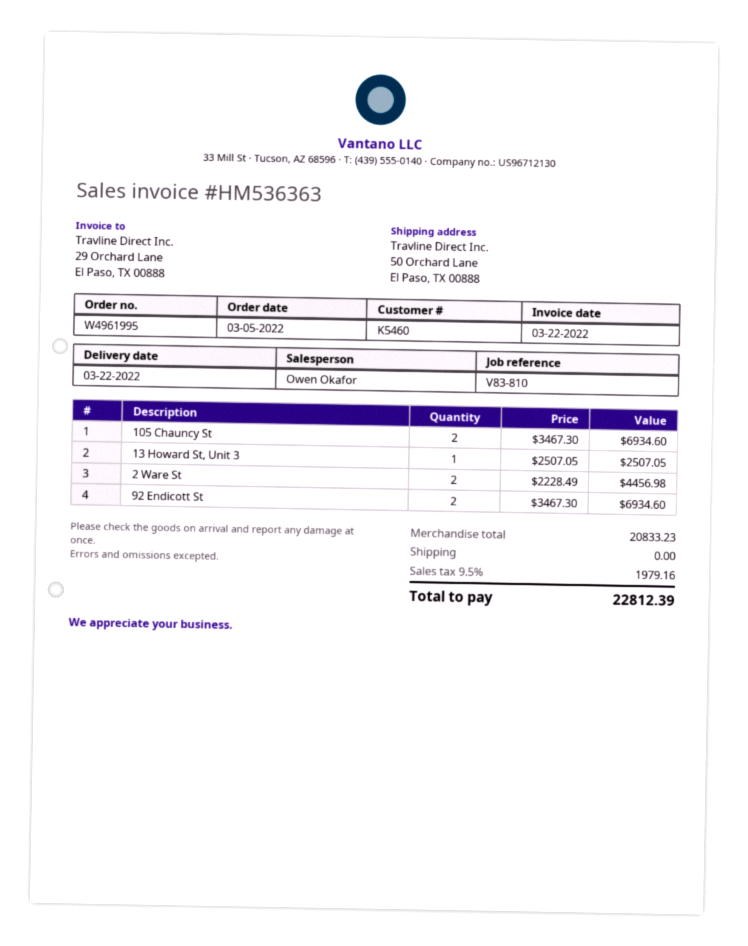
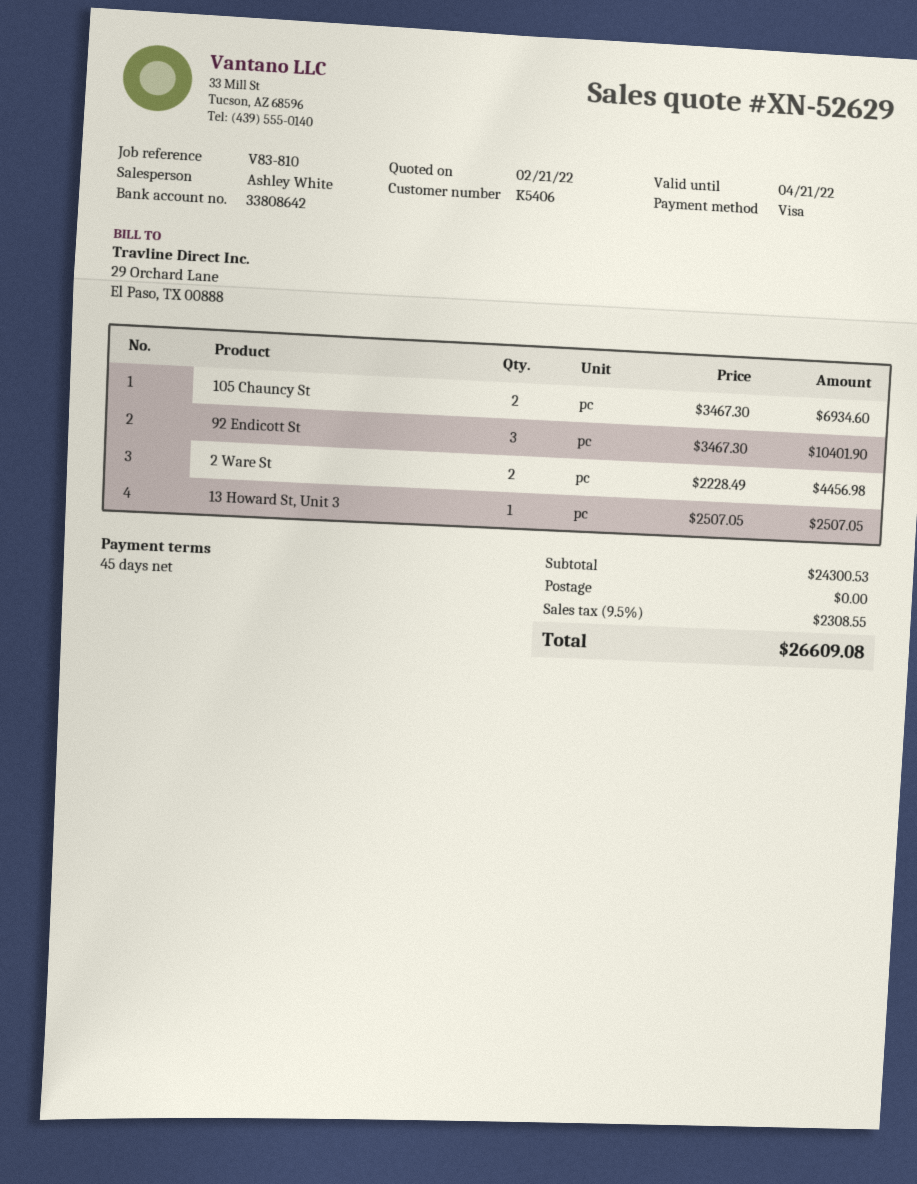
customer number: K5460 -> K5406
sales rep: Owen Okafor -> Ashley White
92 Endicott St: 2 x 3467.30 = 6934.60 -> 3 x 3467.30 = 10401.90
subtotal: 20833.23 -> 24300.53
tax: 9.5% = 1979.16 -> 9.5% = 2308.55
total: 22812.39 -> 26609.08

